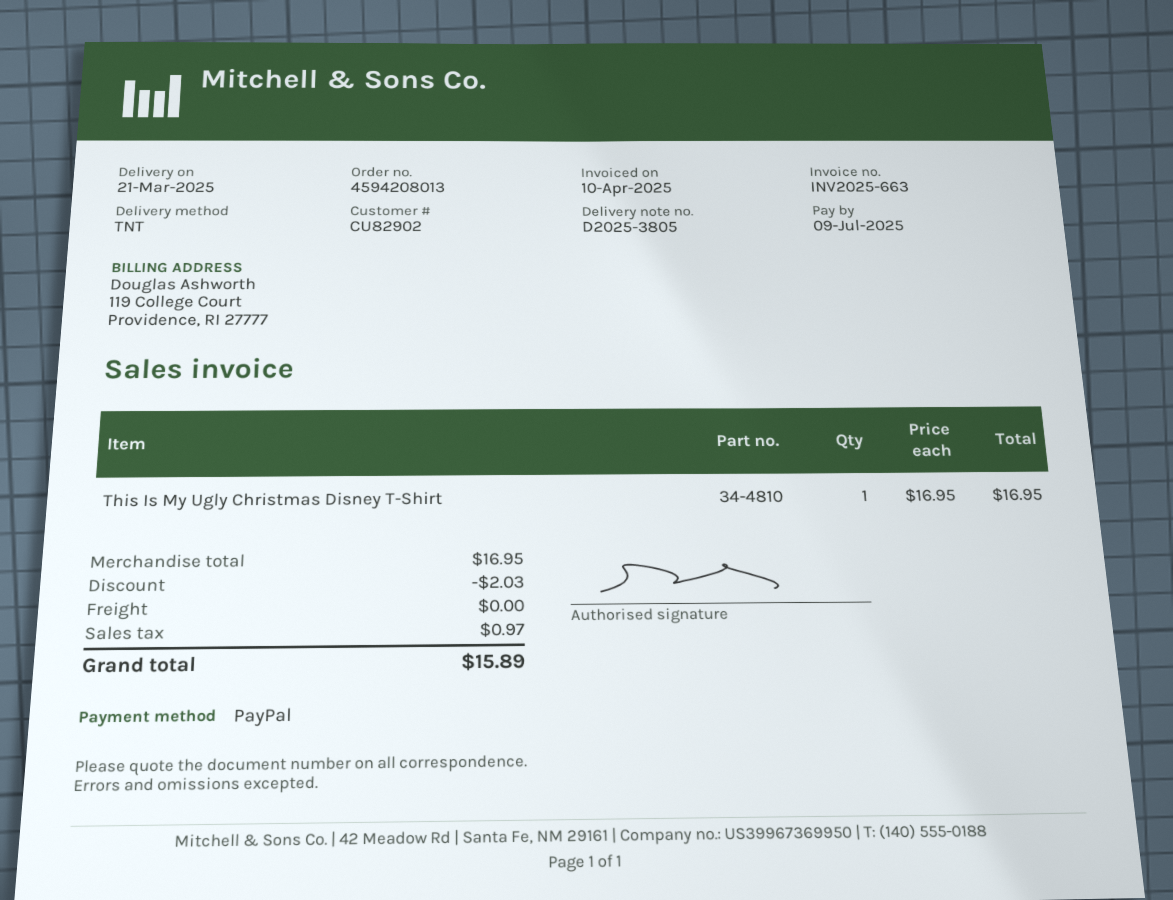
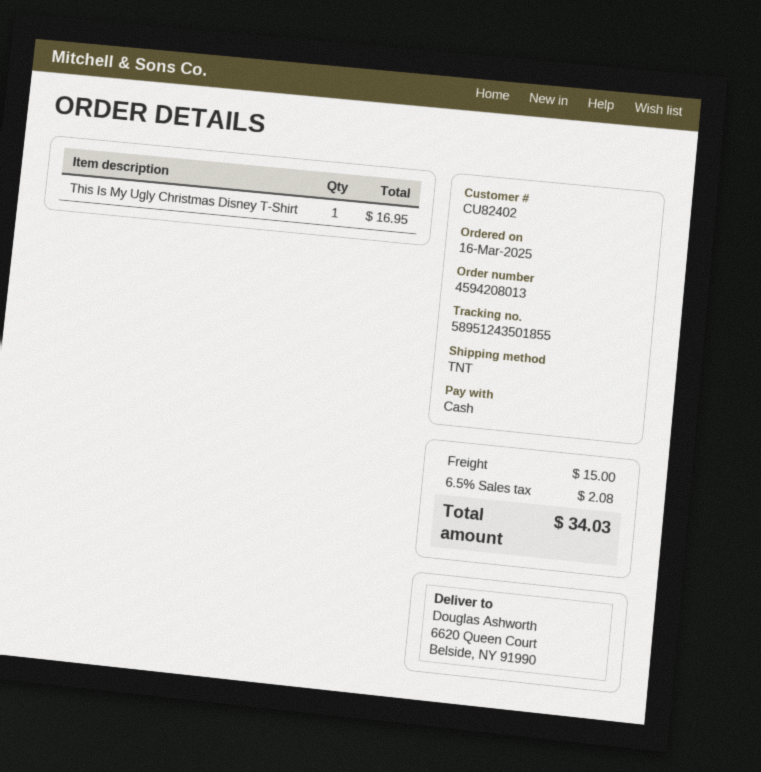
customer number: CU82902 -> CU82402
payment method: PayPal -> cash
discount: 2.03 -> none
shipping: 0.00 -> 15.00
tax: 0.97 -> 2.08
total: 15.89 -> 34.03

